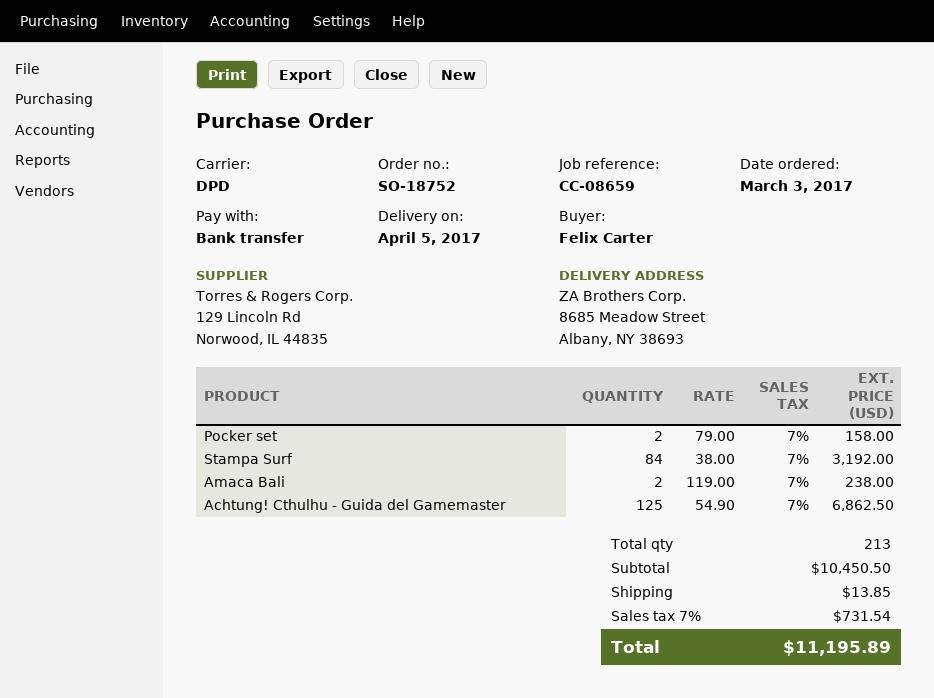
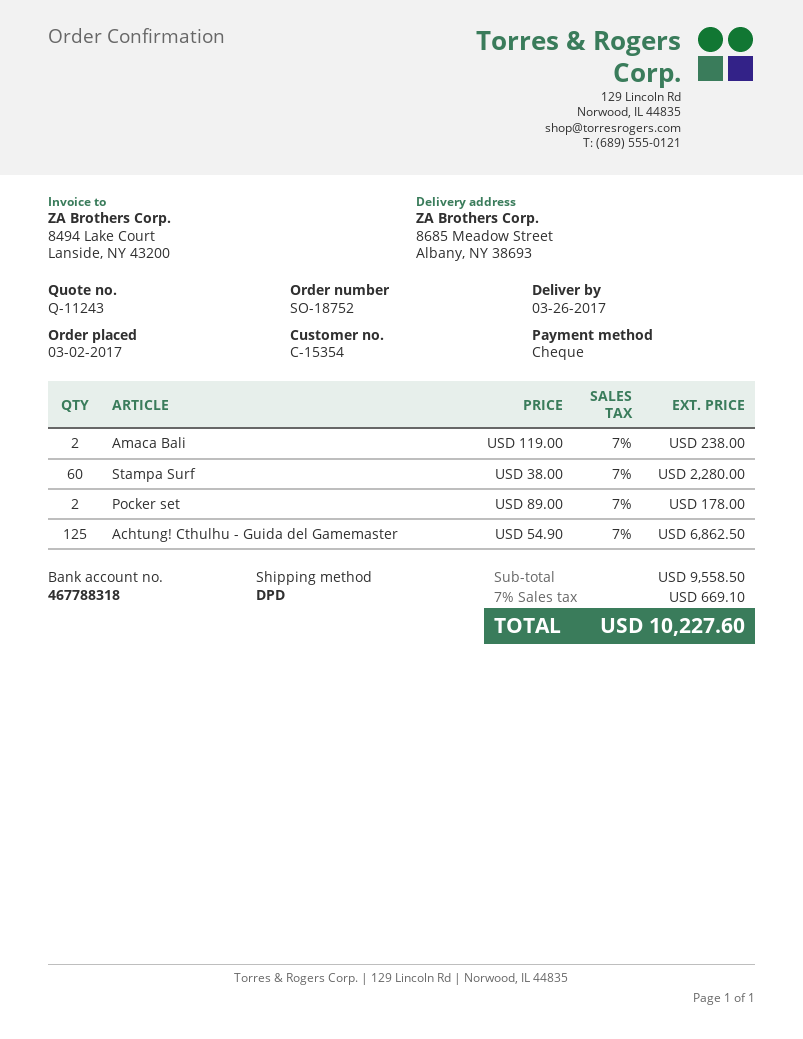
order date: 2017-03-03 -> 2017-03-02
delivery date: 2017-04-05 -> 2017-03-26
payment method: bank transfer -> cheque
Pocker set: 2 x 79.00 = 158.00 -> 2 x 89.00 = 178.00
Stampa Surf: 84 x 38.00 = 3192.00 -> 60 x 38.00 = 2280.00
subtotal: 10450.50 -> 9558.50
shipping: 13.85 -> none
tax: 7% = 731.54 -> 7% = 669.10
total: 11195.89 -> 10227.60

